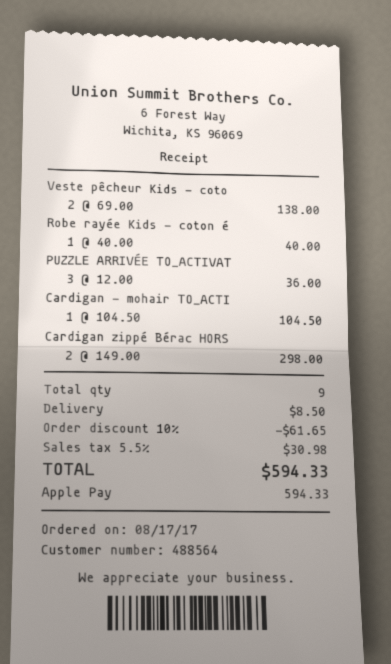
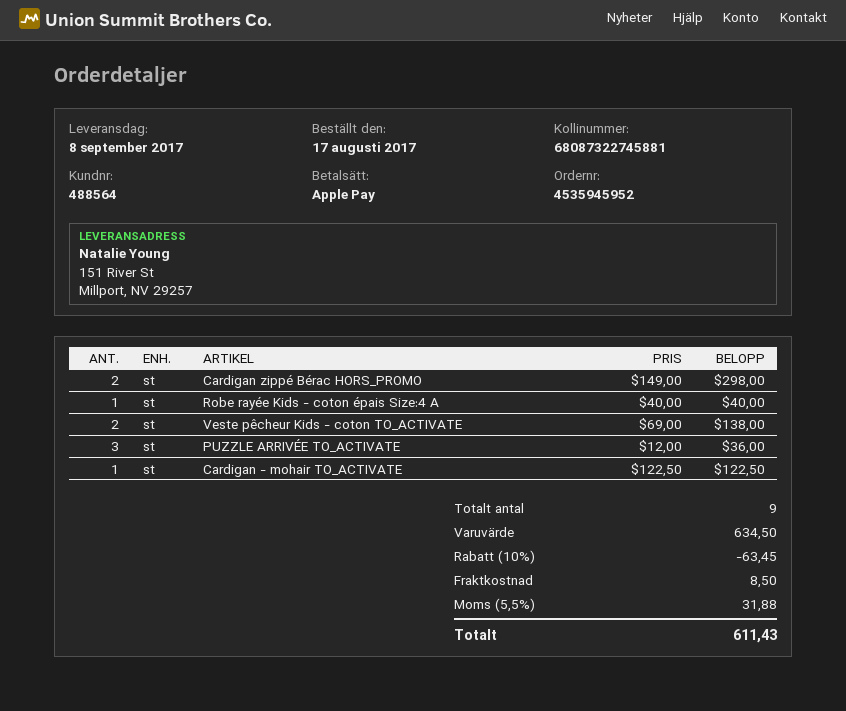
Cardigan - mohair TO_ACTI: 1 x 104.50 = 104.50 -> 1 x 122.50 = 122.50
discount: 10% = 61.65 -> 10% = 63.45
tax: 5.5% = 30.98 -> 5.5% = 31.88
total: 594.33 -> 611.43

